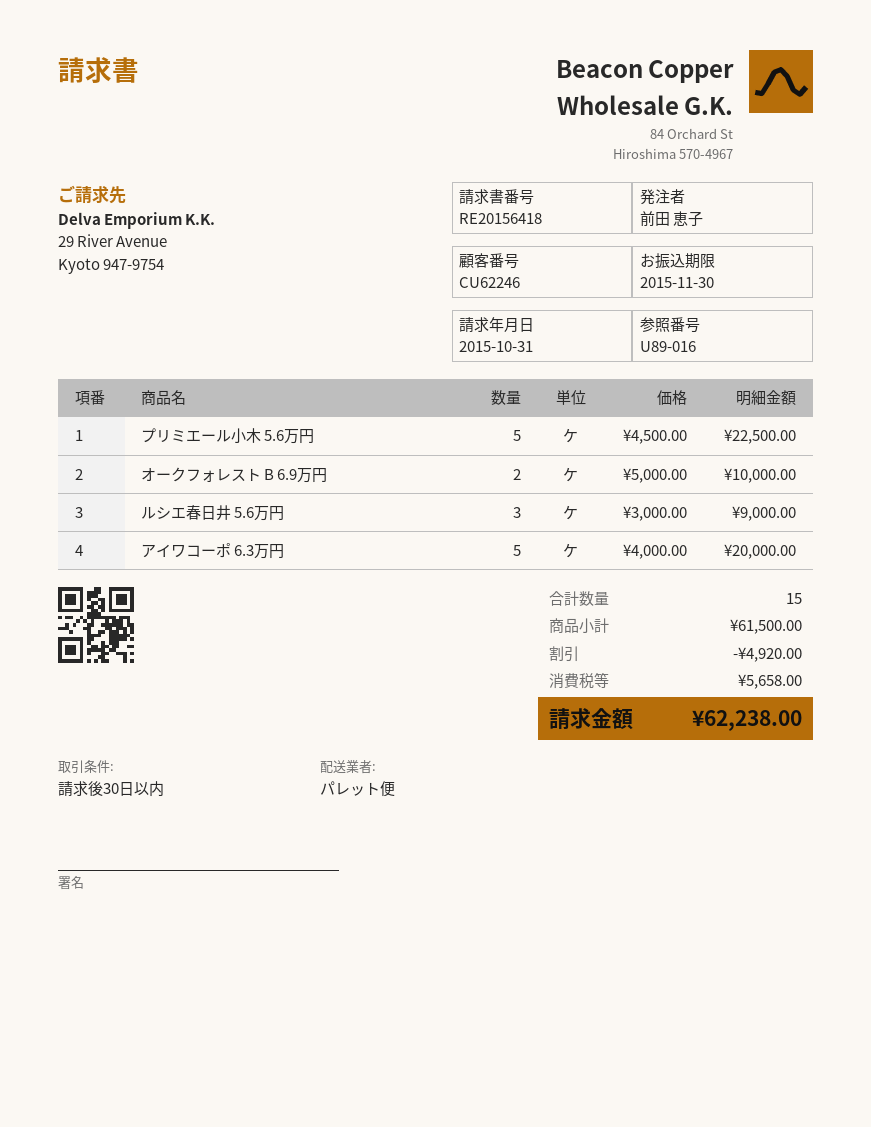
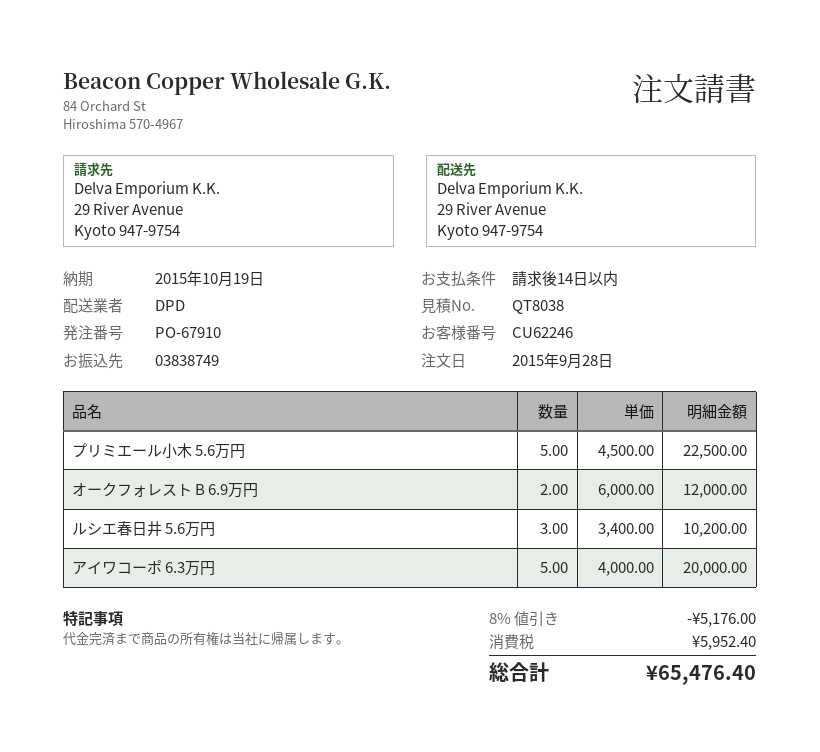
payment terms: 30 days -> 14 days
shipping method: pallet freight -> DPD
オークフォレスト B 6.9万円: 2 x 5000.00 = 10000.00 -> 2 x 6000.00 = 12000.00
ルシエ春日井 5.6万円: 3 x 3000.00 = 9000.00 -> 3 x 3400.00 = 10200.00
discount: 4920.00 -> 5176.00
tax: 5658.00 -> 5952.40
total: 62238.00 -> 65476.40

